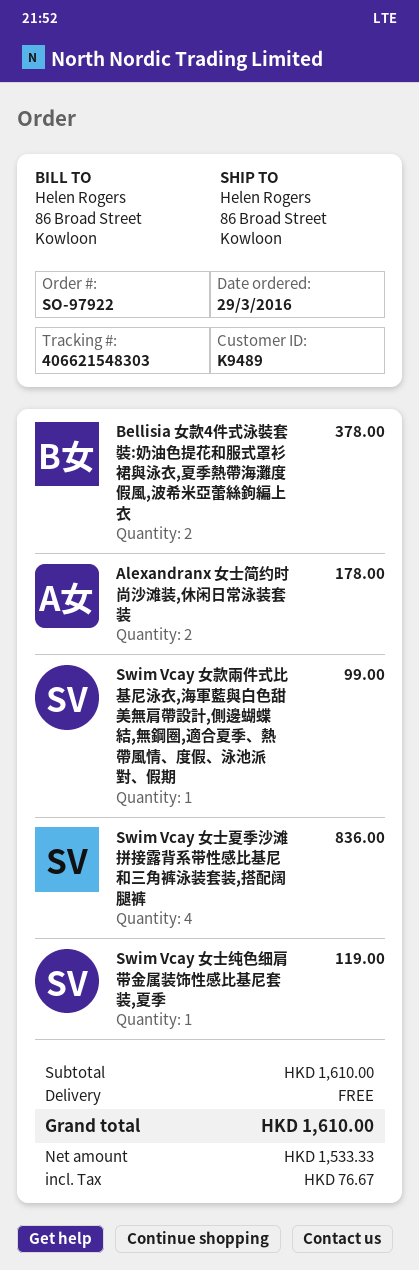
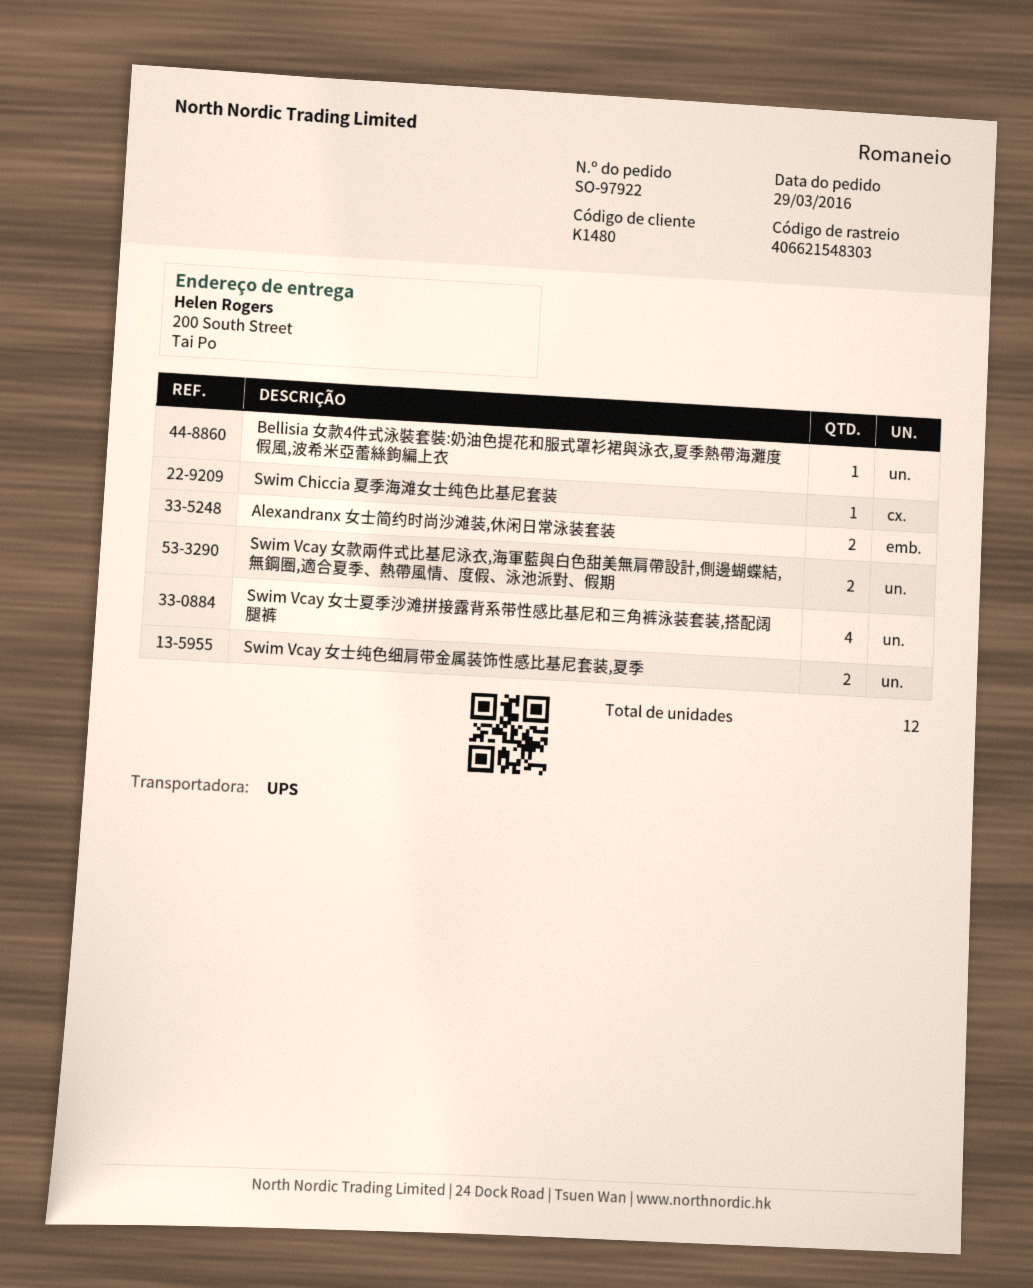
customer number: K9489 -> K1480
ship to: 86 Broad Street, Kowloon -> 200 South Street, Tai Po
Bellisia 女款4件式泳裝套裝:奶油色提花和服式罩衫裙與泳衣,夏季熱帶海灘度假風,波希米亞蕾絲鉤編上衣: 2 -> 1
Swim Vcay 女款兩件式比基尼泳衣,海軍藍與白色甜美無肩帶設計,側邊蝴蝶結,無鋼圈,適合夏季、熱帶風情、度假、泳池派對、假期: 1 -> 2
Swim Vcay 女士纯色细肩带金属装饰性感比基尼套装,夏季: 1 -> 2
Swim Chiccia 夏季海滩女士纯色比基尼套装: none -> 1

